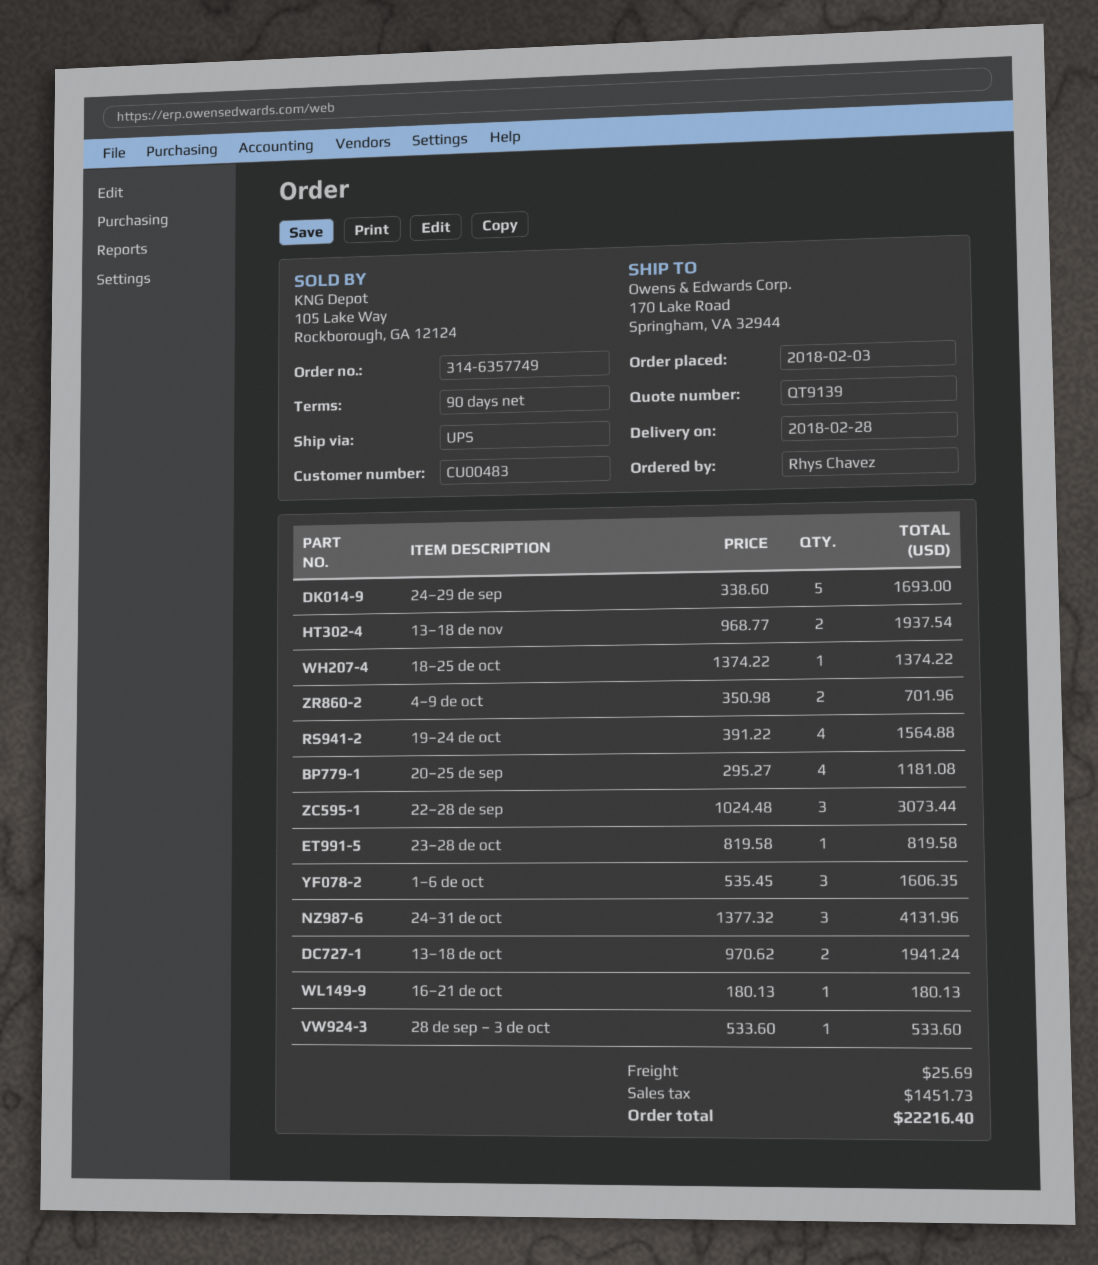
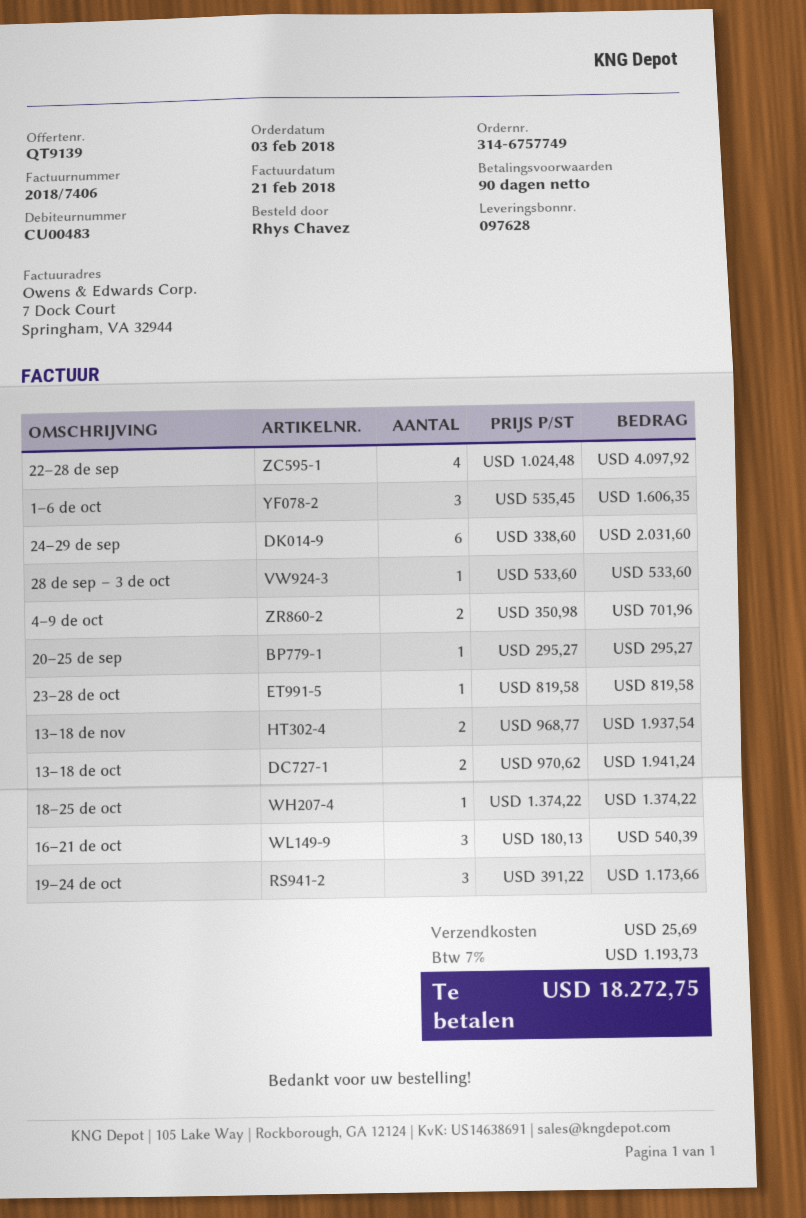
order number: 314-6357749 -> 314-6757749
24–29 de sep: 5 x 338.60 = 1693.00 -> 6 x 338.60 = 2031.60
19–24 de oct: 4 x 391.22 = 1564.88 -> 3 x 391.22 = 1173.66
20–25 de sep: 4 x 295.27 = 1181.08 -> 1 x 295.27 = 295.27
22–28 de sep: 3 x 1024.48 = 3073.44 -> 4 x 1024.48 = 4097.92
24–31 de oct: 3 x 1377.32 = 4131.96 -> none
16–21 de oct: 1 x 180.13 = 180.13 -> 3 x 180.13 = 540.39
tax: 1451.73 -> 1193.73
total: 22216.40 -> 18272.75

